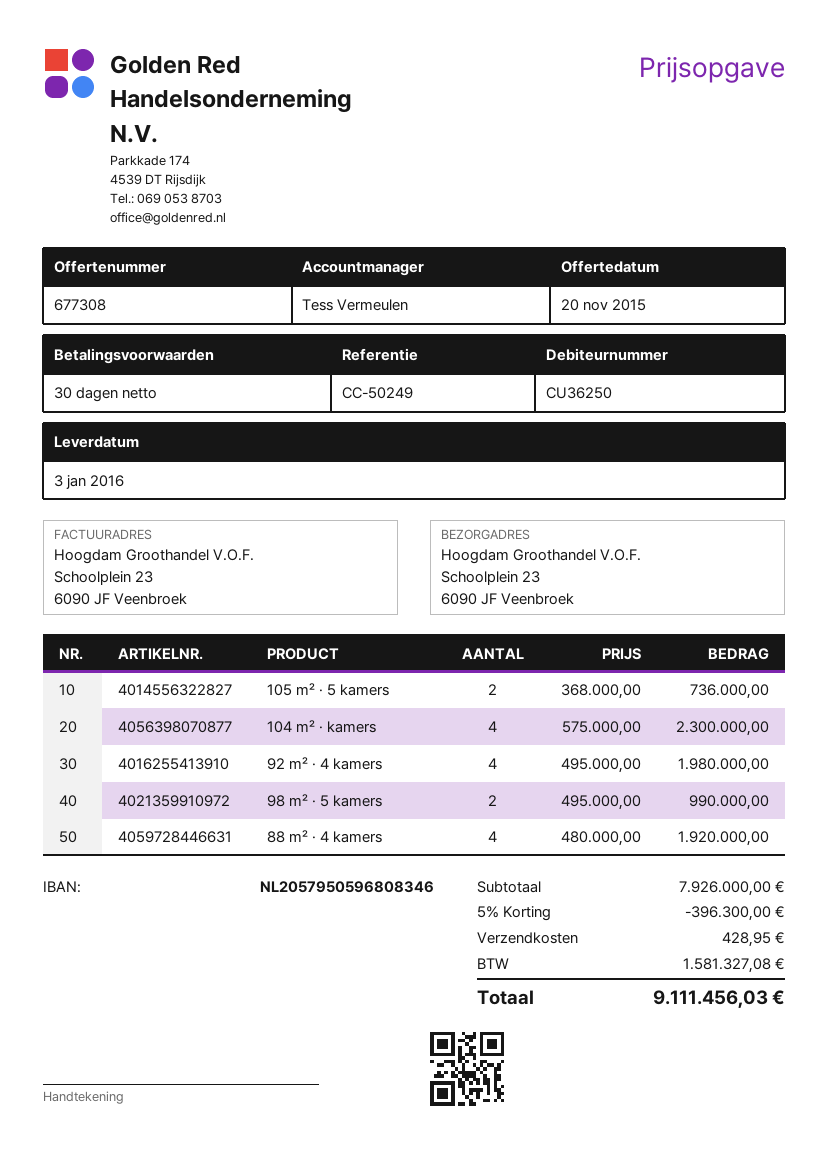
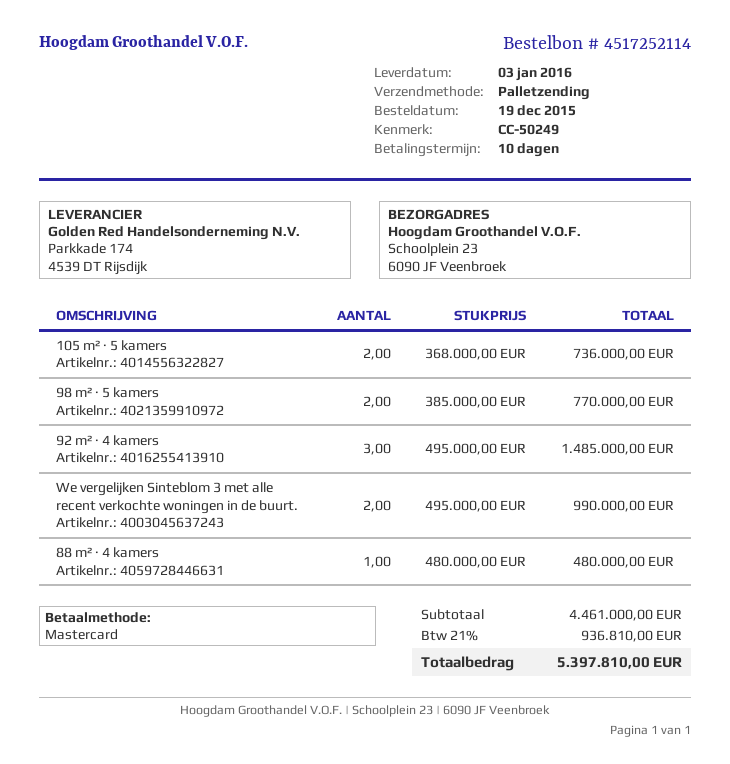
payment terms: 30 days -> 10 days
104 m² · kamers: 4 x 575000.00 = 2300000.00 -> none
92 m² · 4 kamers: 4 x 495000.00 = 1980000.00 -> 3 x 495000.00 = 1485000.00
98 m² · 5 kamers: 2 x 495000.00 = 990000.00 -> 2 x 385000.00 = 770000.00
88 m² · 4 kamers: 4 x 480000.00 = 1920000.00 -> 1 x 480000.00 = 480000.00
We vergelijken Sinteblom 3 met alle recent verkochte woningen in de buurt.: none -> 2 x 495000.00 = 990000.00
subtotal: 7926000.00 -> 4461000.00
discount: 5% = 396300.00 -> none
shipping: 428.95 -> none
tax: 1581327.08 -> 936810.00
total: 9111456.03 -> 5397810.00

